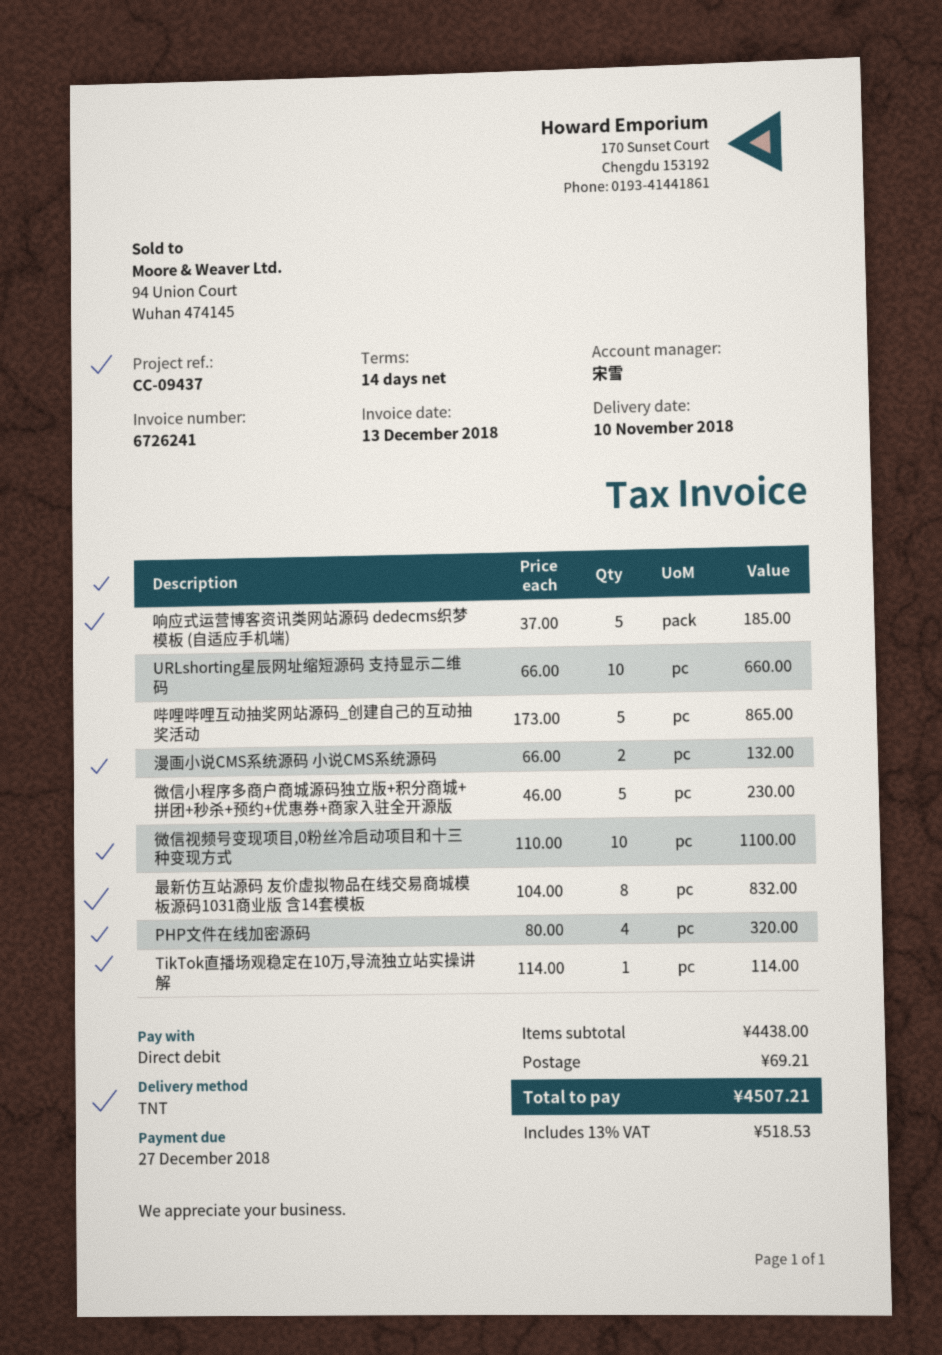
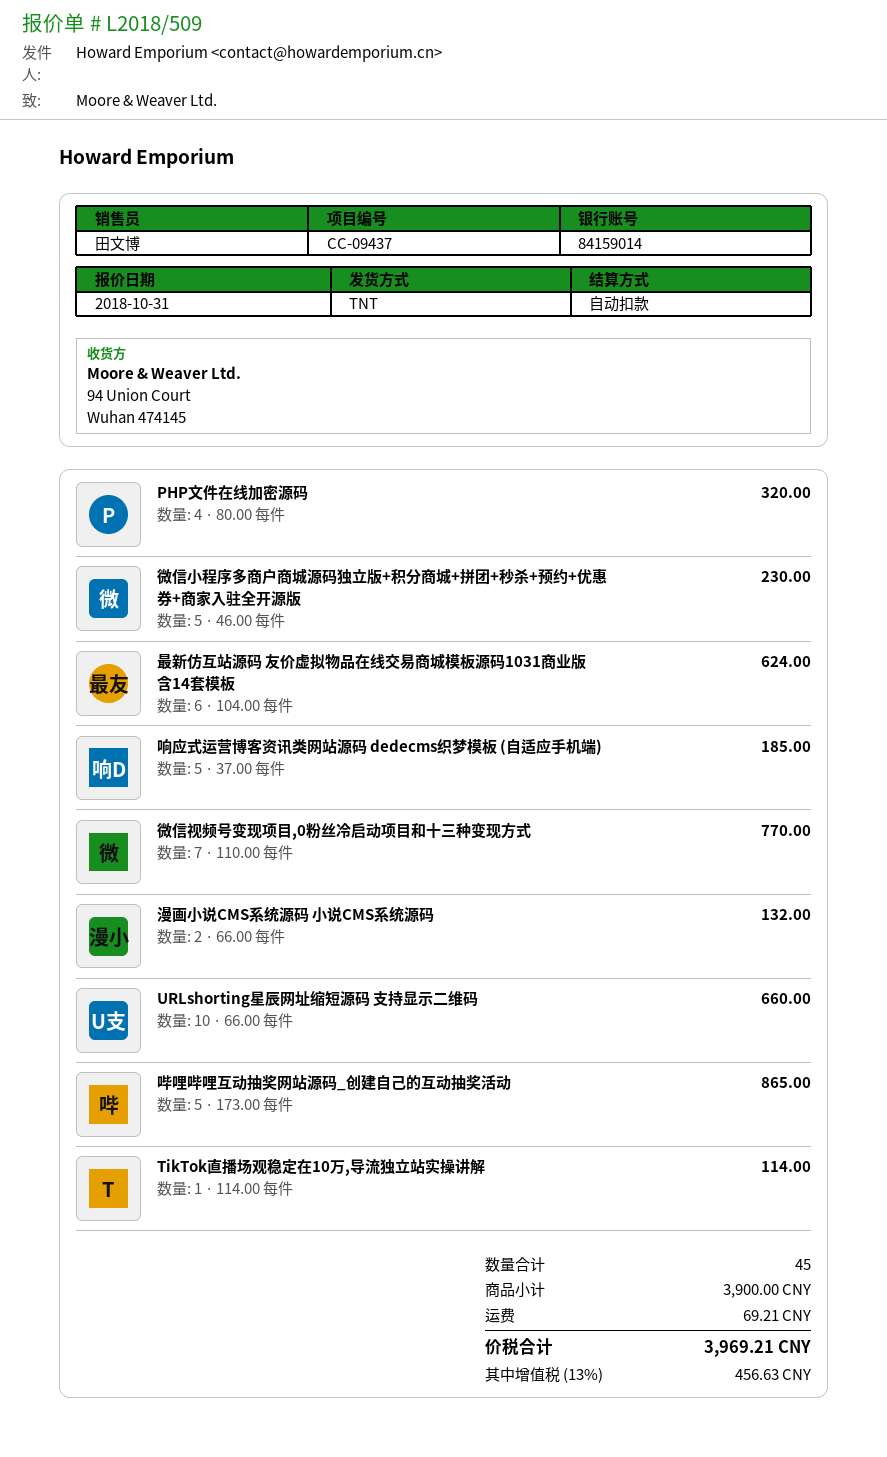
sales rep: 宋雪 -> 田文博
微信视频号变现项目,0粉丝冷启动项目和十三种变现方式: 10 x 110.00 = 1100.00 -> 7 x 110.00 = 770.00
最新仿互站源码 友价虚拟物品在线交易商城模板源码1031商业版 含14套模板: 8 x 104.00 = 832.00 -> 6 x 104.00 = 624.00
subtotal: 4438.00 -> 3900.00
tax: 13% = 518.53 -> 13% = 456.63
total: 4507.21 -> 3969.21

